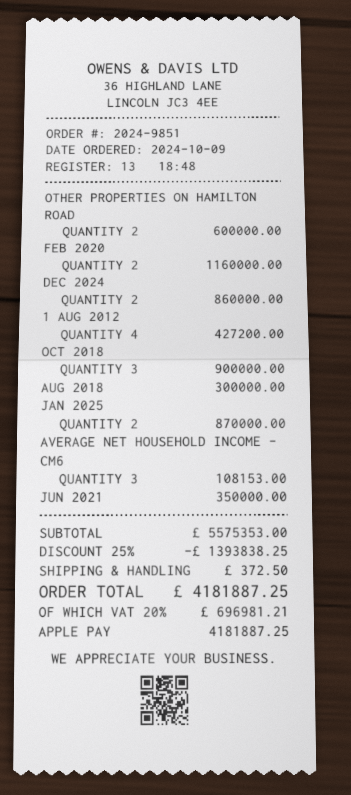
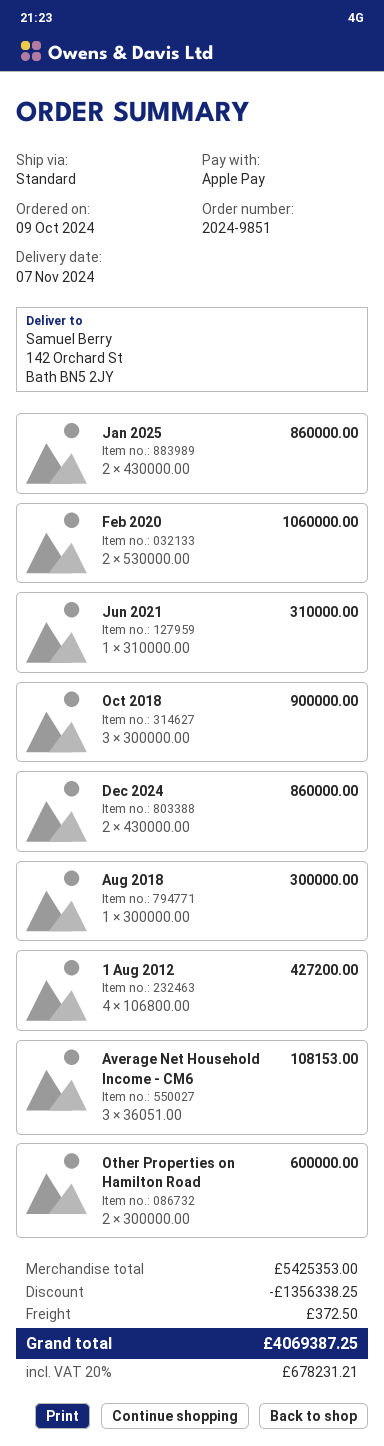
FEB 2020: 2 for 1160000.00 -> 2 for 1060000.00
JAN 2025: 2 for 870000.00 -> 2 for 860000.00
JUN 2021: 1 for 350000.00 -> 1 for 310000.00
subtotal: 5575353.00 -> 5425353.00
discount: 1393838.25 -> 1356338.25
tax: 20% = 696981.21 -> 20% = 678231.21
total: 4181887.25 -> 4069387.25

